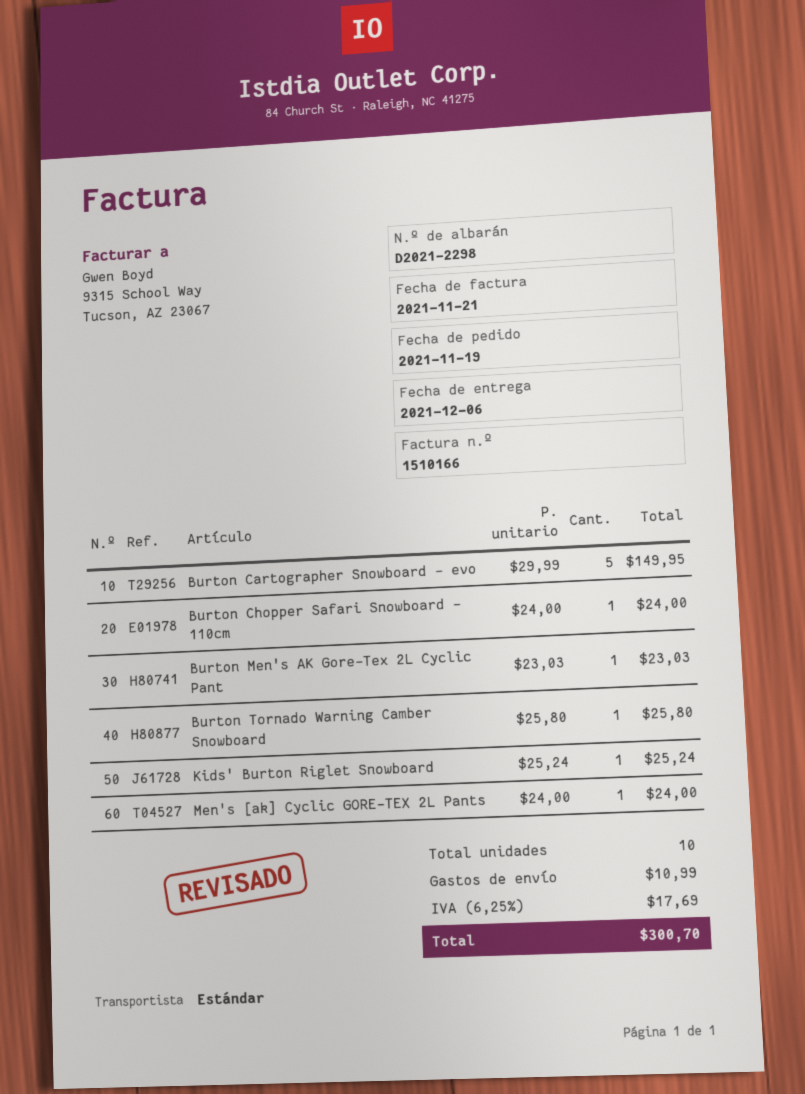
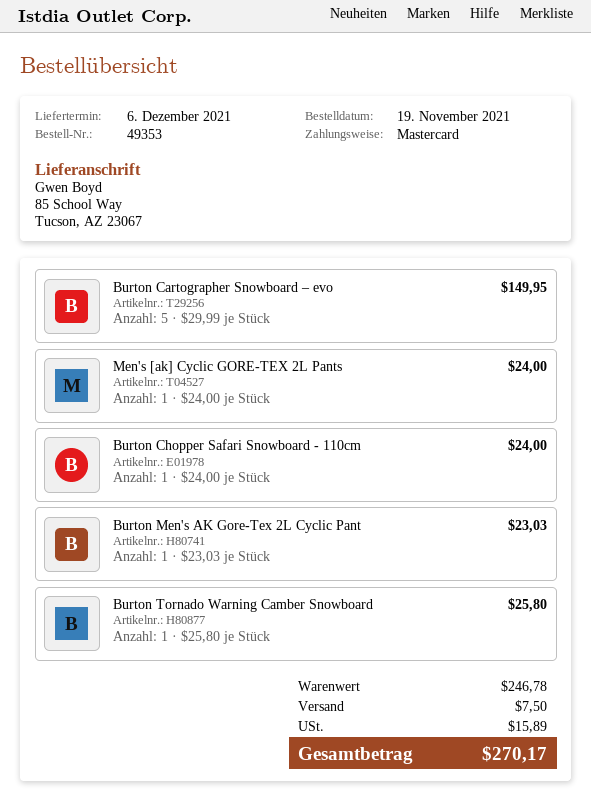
Kids' Burton Riglet Snowboard: 1 x 25.24 = 25.24 -> none
shipping: 10.99 -> 7.50
tax: 17.69 -> 15.89
total: 300.70 -> 270.17

